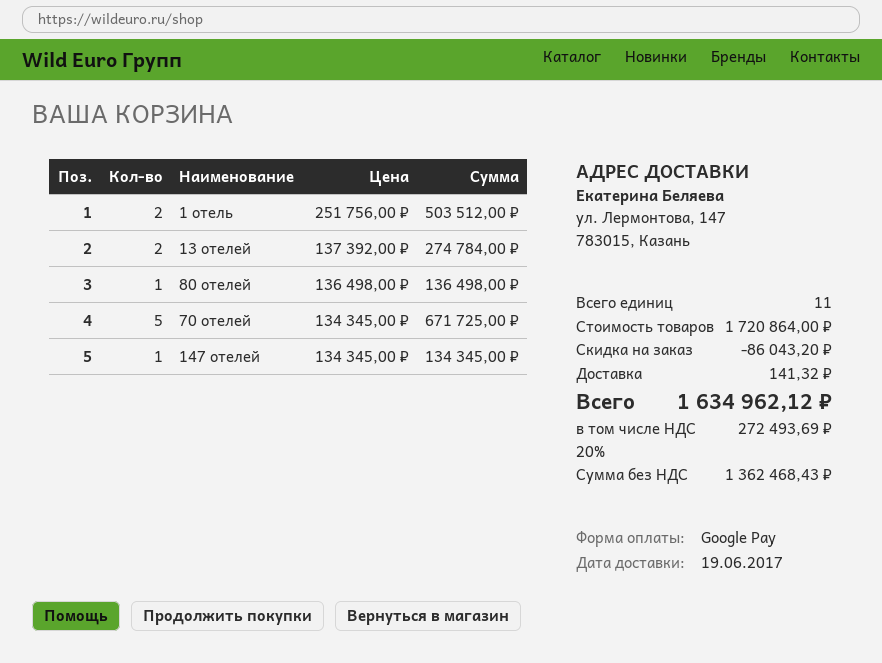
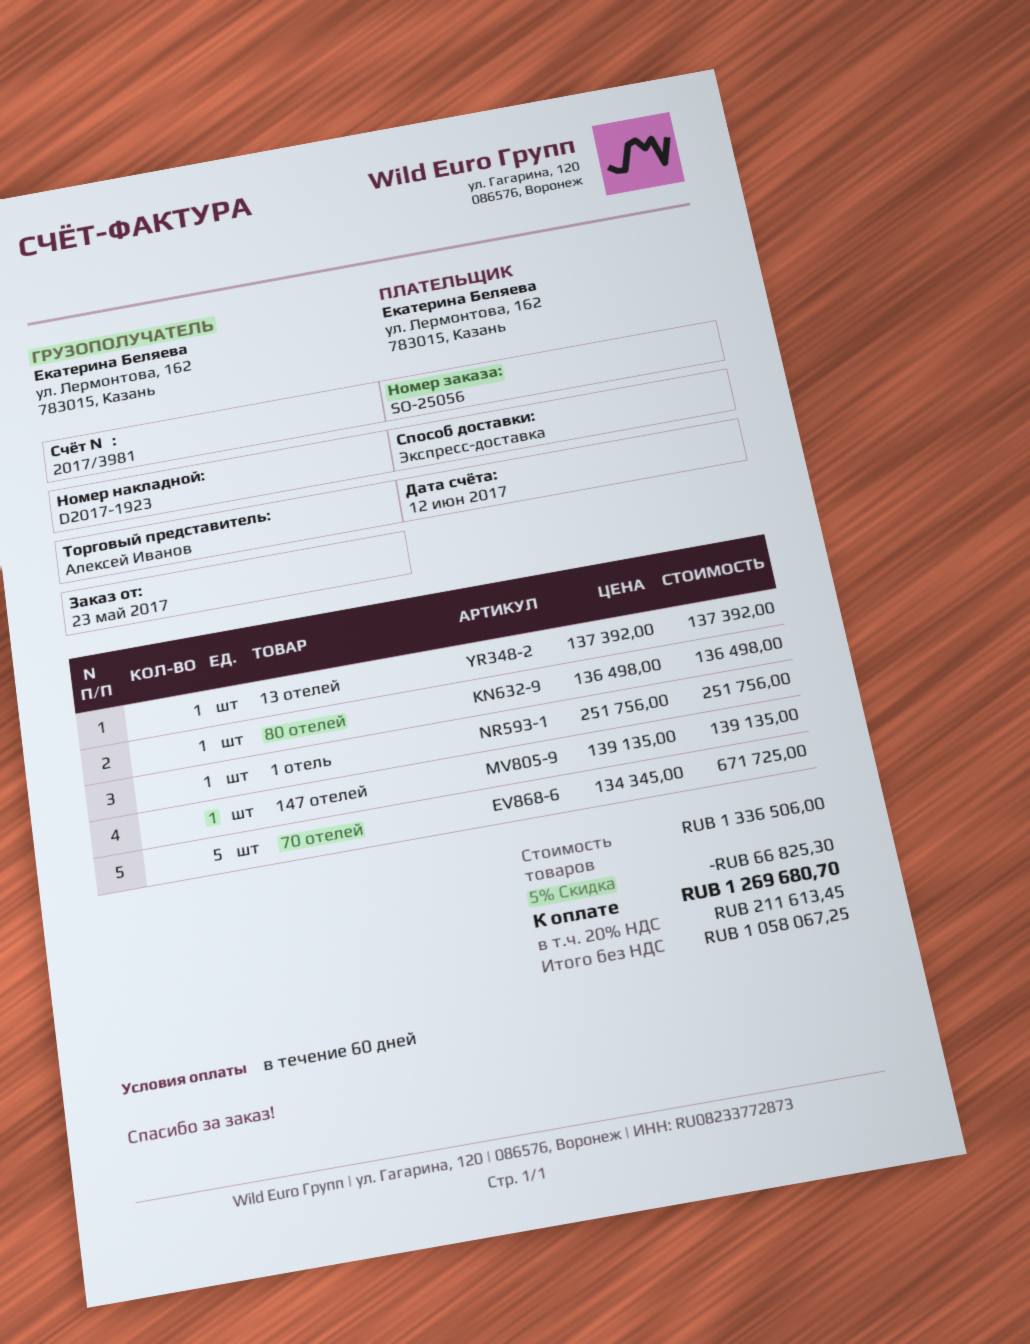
ship to: ул. Лермонтова, 147, 783015, Казань -> ул. Лермонтова, 162, 783015, Казань
1 отель: 2 x 251756.00 = 503512.00 -> 1 x 251756.00 = 251756.00
13 отелей: 2 x 137392.00 = 274784.00 -> 1 x 137392.00 = 137392.00
147 отелей: 1 x 134345.00 = 134345.00 -> 1 x 139135.00 = 139135.00
subtotal: 1720864.00 -> 1336506.00
discount: 86043.20 -> 66825.30
shipping: 141.32 -> none
net: 1362468.43 -> 1058067.25
tax: 20% = 272493.69 -> 20% = 211613.45
total: 1634962.12 -> 1269680.70

